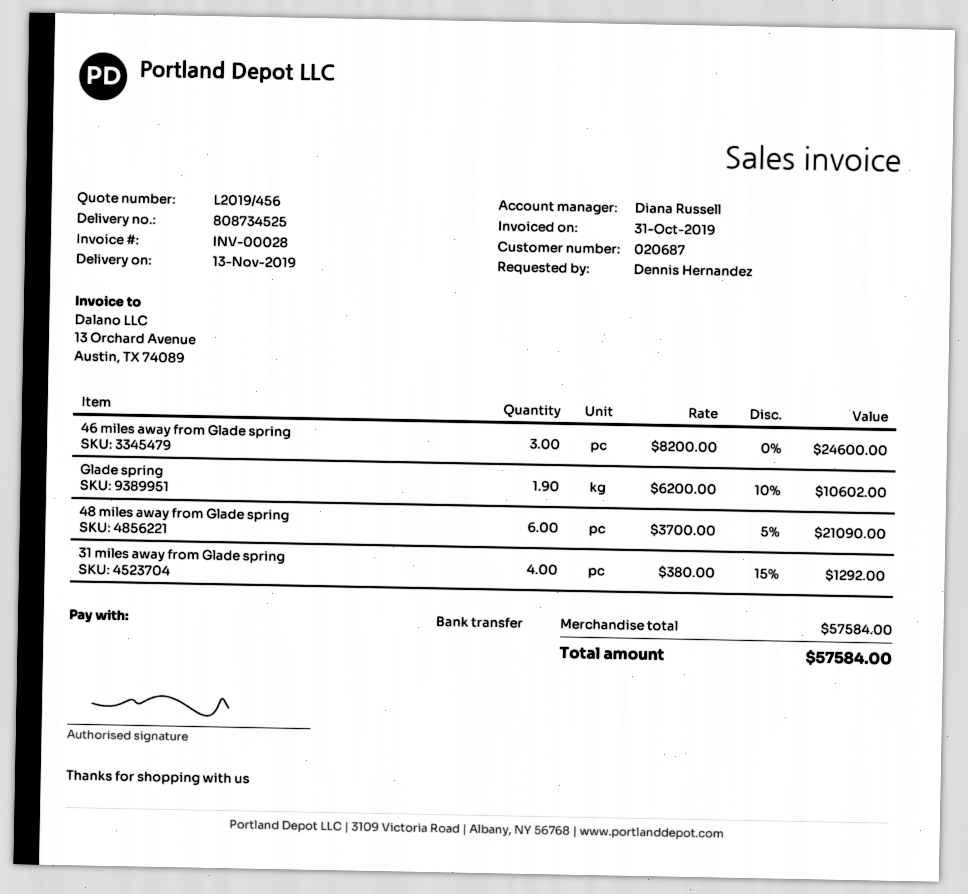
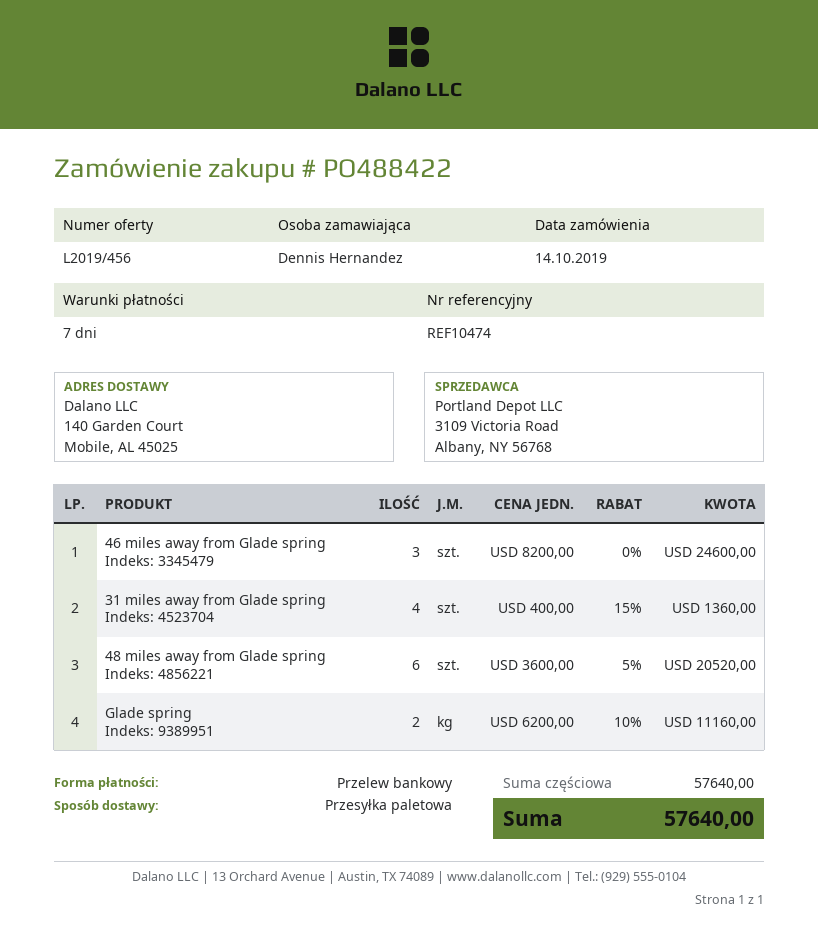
Glade spring: 1.9 x 6200.00 - 10% = 10602.00 -> 2 x 6200.00 - 10% = 11160.00
48 miles away from Glade spring: 6 x 3700.00 - 5% = 21090.00 -> 6 x 3600.00 - 5% = 20520.00
31 miles away from Glade spring: 4 x 380.00 - 15% = 1292.00 -> 4 x 400.00 - 15% = 1360.00
subtotal: 57584.00 -> 57640.00
total: 57584.00 -> 57640.00

